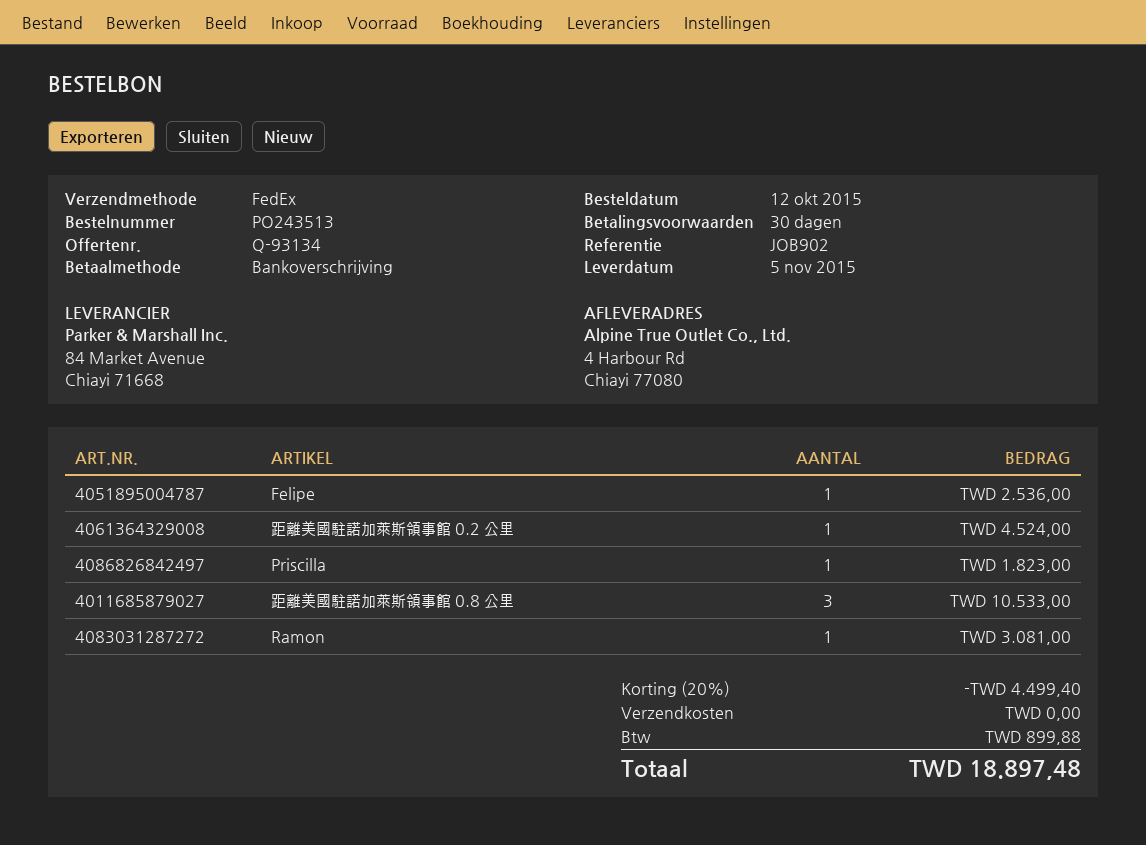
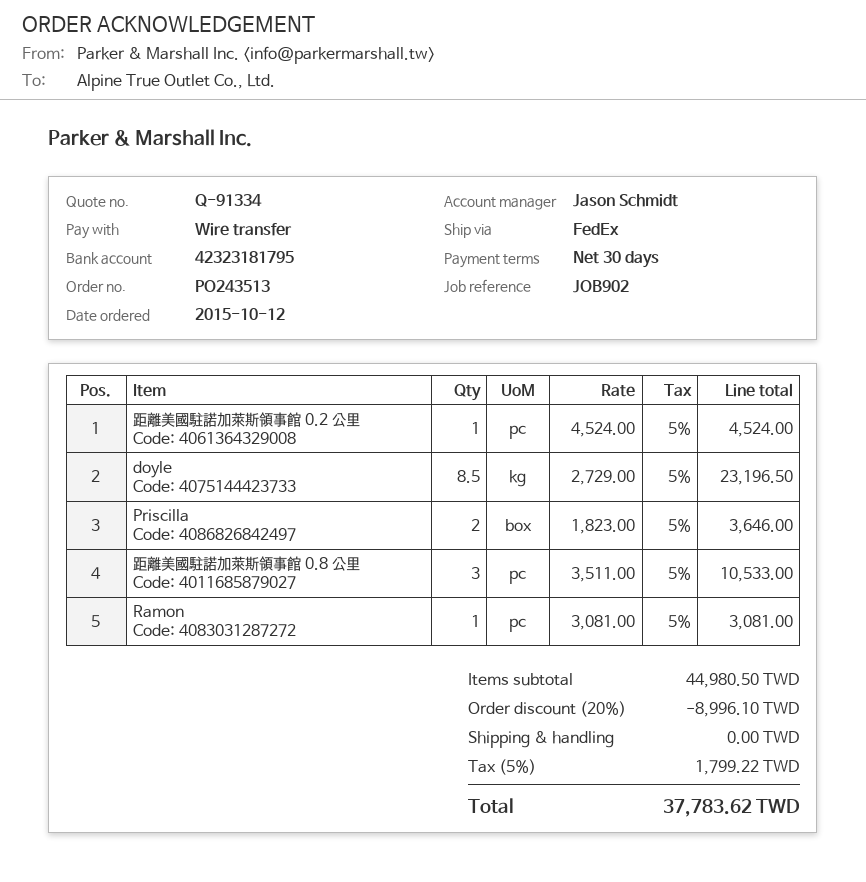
quote number: Q-93134 -> Q-91334
Felipe: 1 for 2536.00 -> none
Priscilla: 1 for 1823.00 -> 2 for 3646.00
doyle: none -> 8.5 for 23196.50
discount: 20% = 4499.40 -> 20% = 8996.10
tax: 899.88 -> 1799.22
total: 18897.48 -> 37783.62

